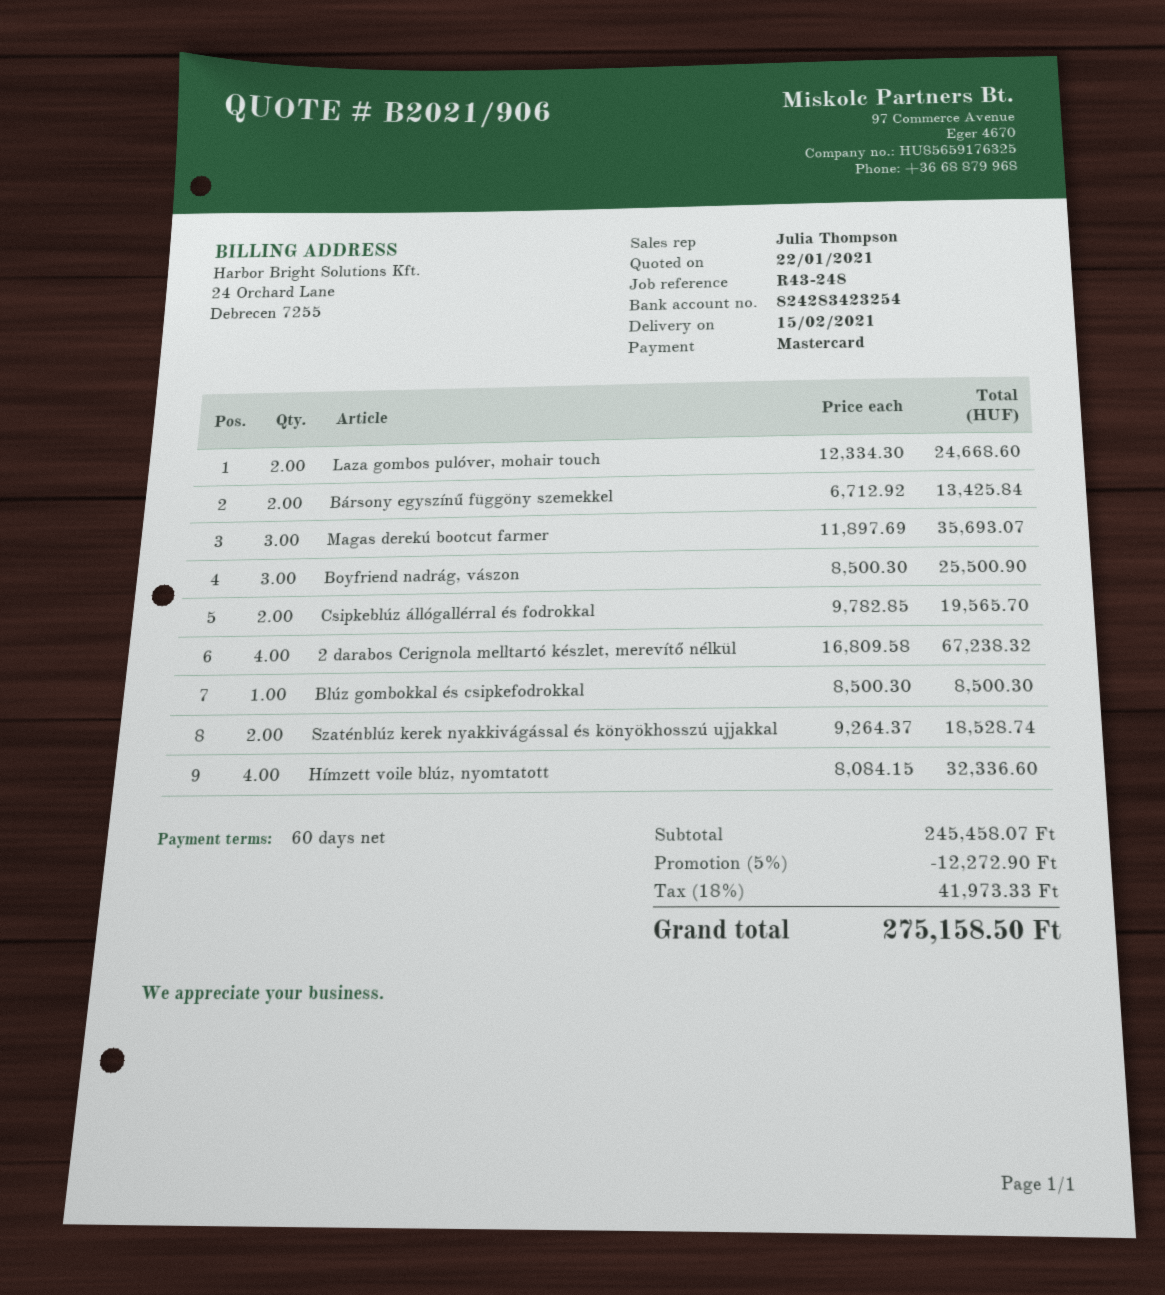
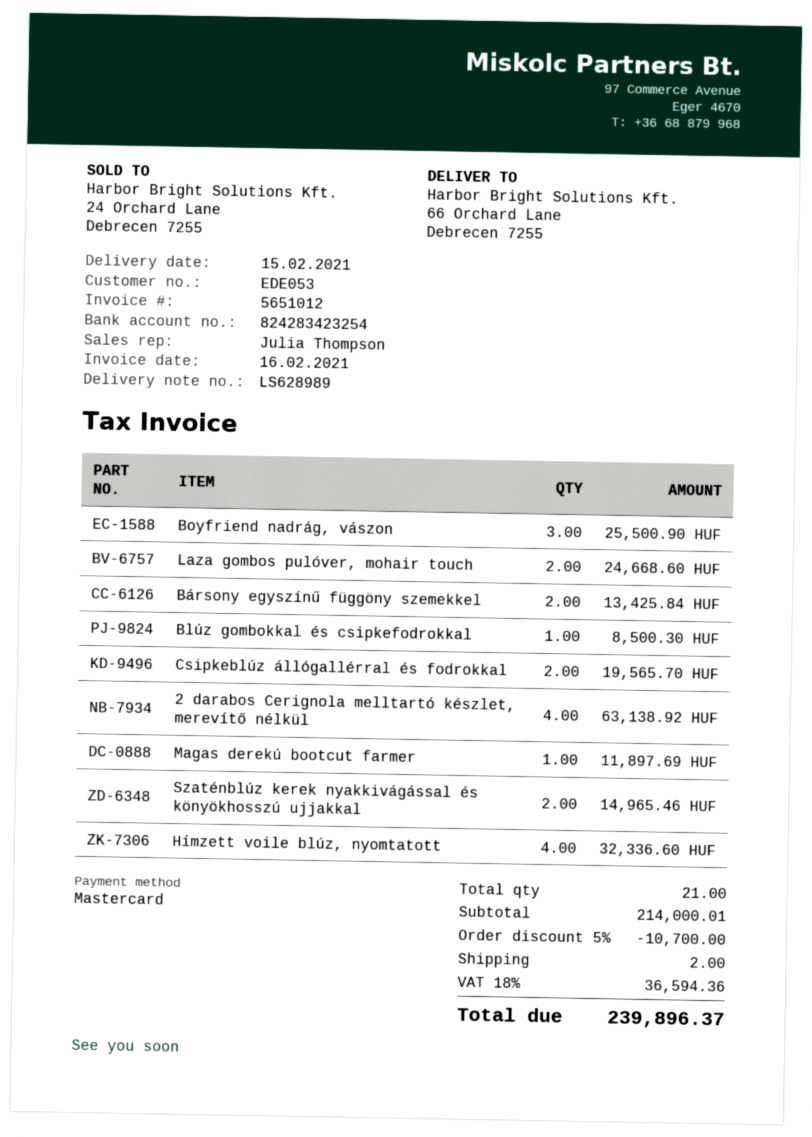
Magas derekú bootcut farmer: 3 for 35693.07 -> 1 for 11897.69
2 darabos Cerignola melltartó készlet, merevítő nélkül: 4 for 67238.32 -> 4 for 63138.92
Szaténblúz kerek nyakkivágással és könyökhosszú ujjakkal: 2 for 18528.74 -> 2 for 14965.46
subtotal: 245458.07 -> 214000.01
discount: 5% = 12272.90 -> 5% = 10700.00
shipping: none -> 2.00
tax: 18% = 41973.33 -> 18% = 36594.36
total: 275158.50 -> 239896.37

